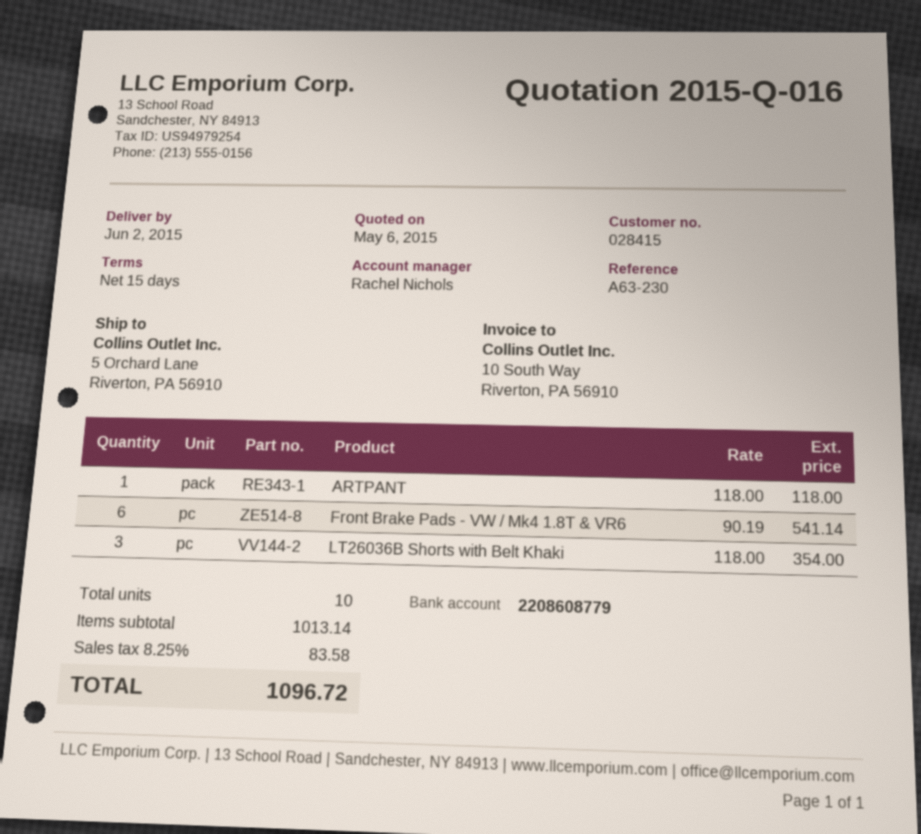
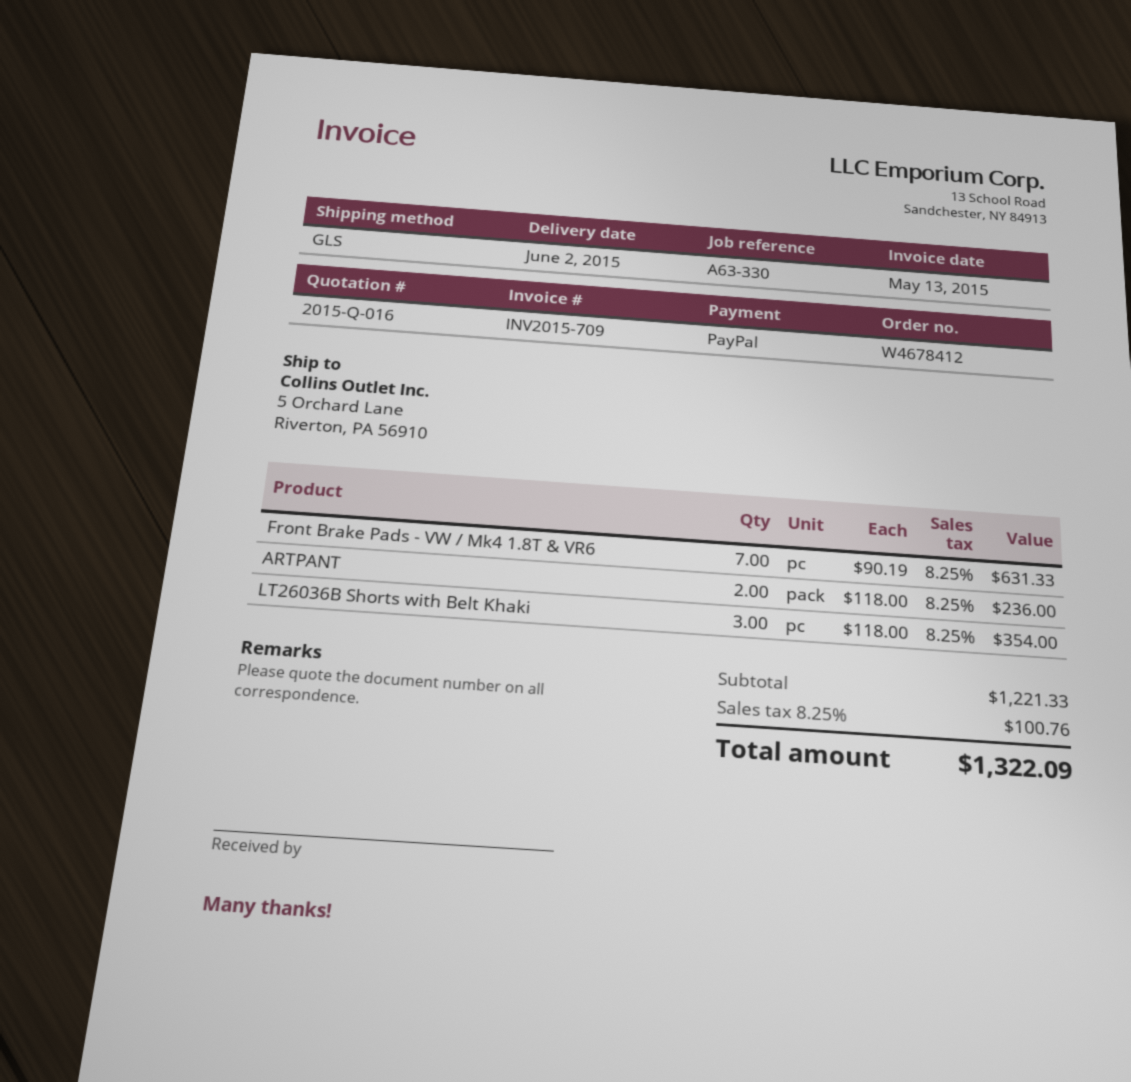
reference: A63-230 -> A63-330
ARTPANT: 1 x 118.00 = 118.00 -> 2 x 118.00 = 236.00
Front Brake Pads - VW / Mk4 1.8T & VR6: 6 x 90.19 = 541.14 -> 7 x 90.19 = 631.33
subtotal: 1013.14 -> 1221.33
tax: 8.25% = 83.58 -> 8.25% = 100.76
total: 1096.72 -> 1322.09

